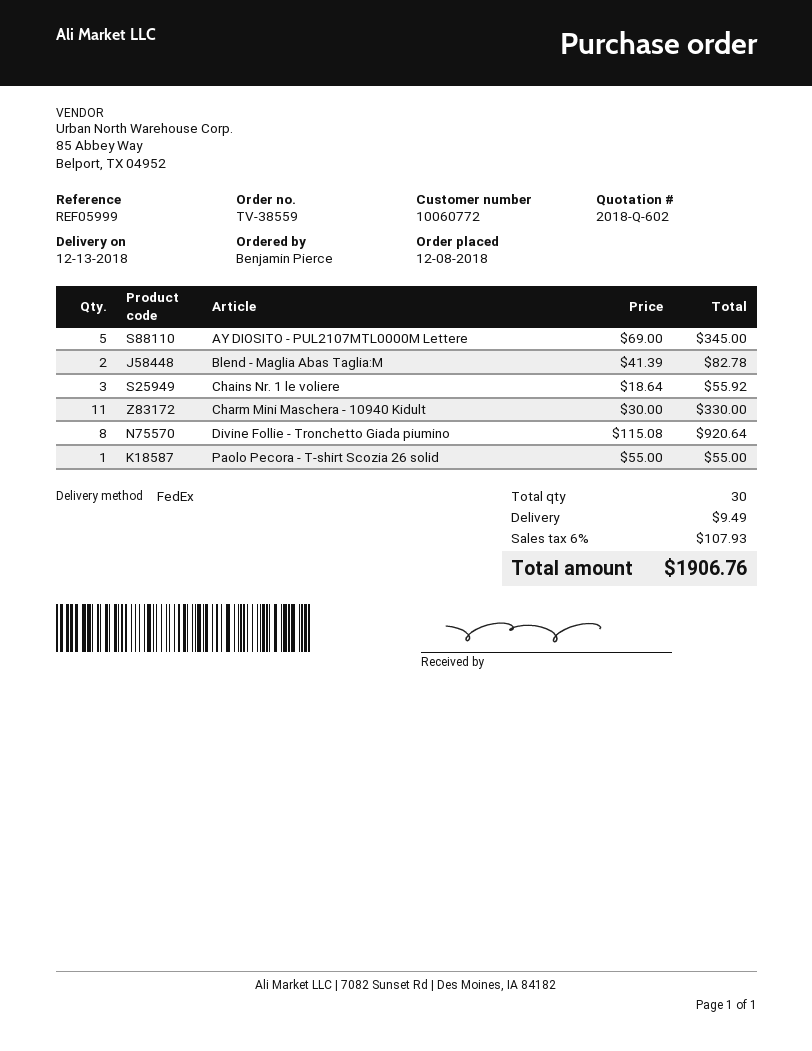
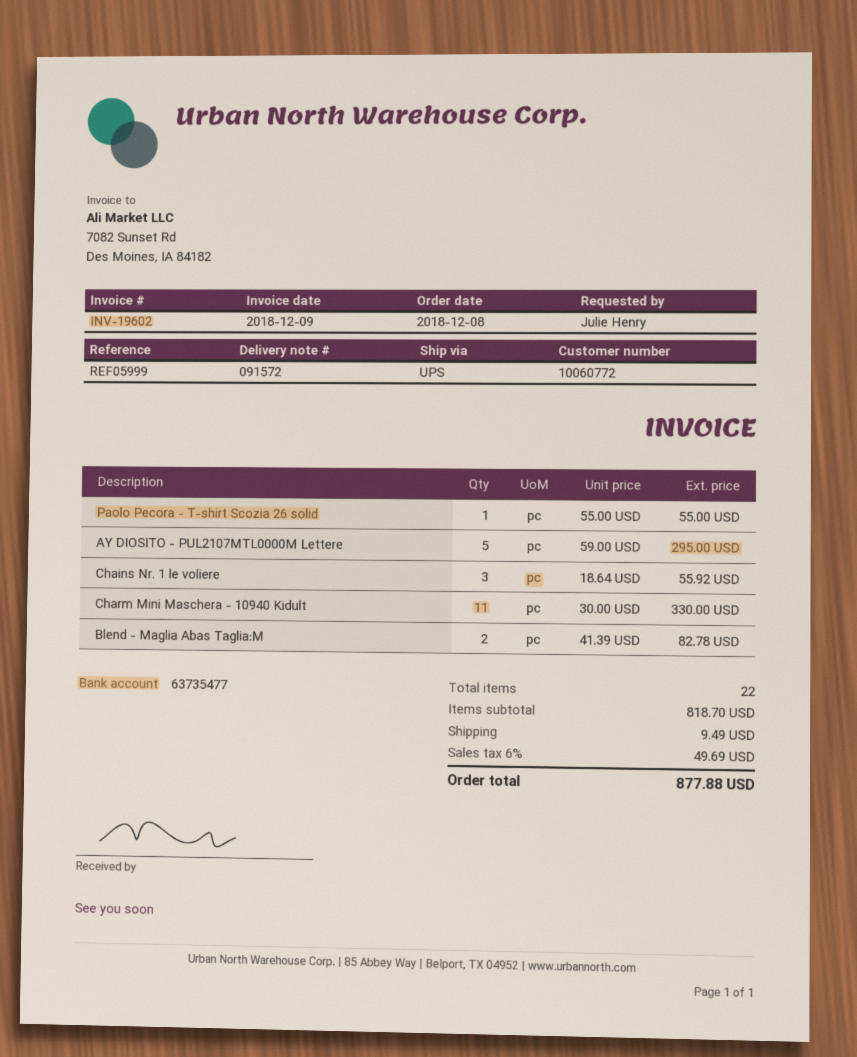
ordered by: Benjamin Pierce -> Julie Henry
shipping method: FedEx -> UPS
AY DIOSITO - PUL2107MTL0000M Lettere: 5 x 69.00 = 345.00 -> 5 x 59.00 = 295.00
Divine Follie - Tronchetto Giada piumino: 8 x 115.08 = 920.64 -> none
total quantity: 30 -> 22
tax: 6% = 107.93 -> 6% = 49.69
total: 1906.76 -> 877.88

